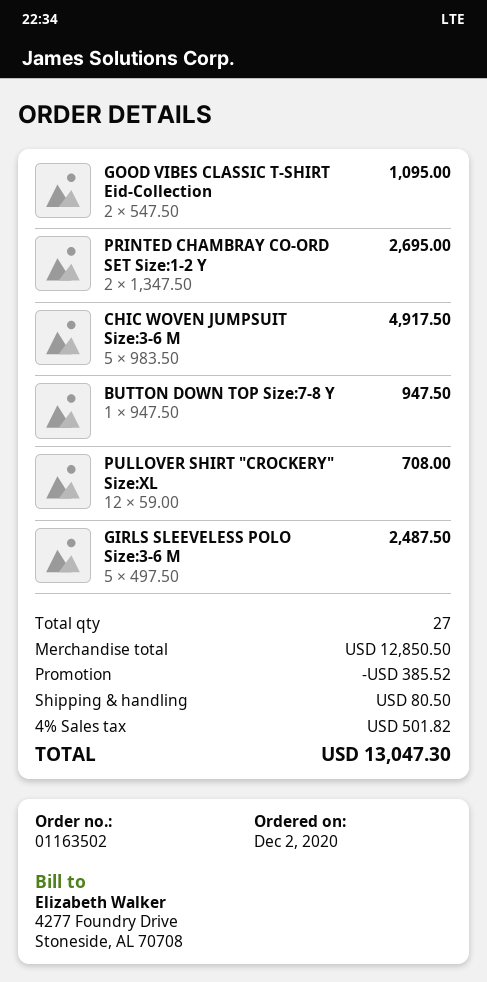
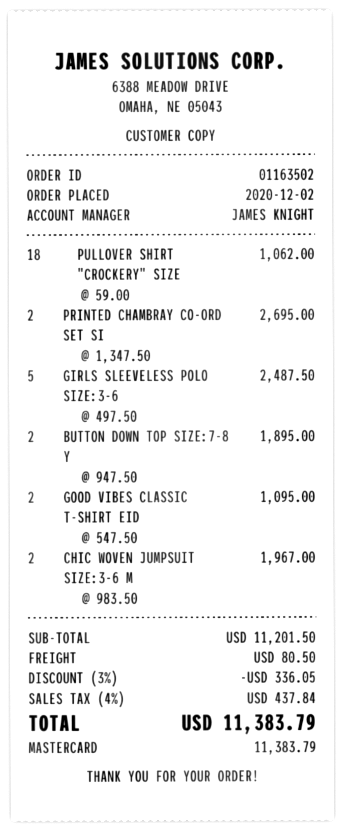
CHIC WOVEN JUMPSUIT Size:3-6 M: 5 x 983.50 = 4917.50 -> 2 x 983.50 = 1967.00
BUTTON DOWN TOP Size:7-8 Y: 1 x 947.50 = 947.50 -> 2 x 947.50 = 1895.00
PULLOVER SHIRT "CROCKERY" Size:XL: 12 x 59.00 = 708.00 -> 18 x 59.00 = 1062.00
subtotal: 12850.50 -> 11201.50
discount: 385.52 -> 336.05
tax: 4% = 501.82 -> 4% = 437.84
total: 13047.30 -> 11383.79

